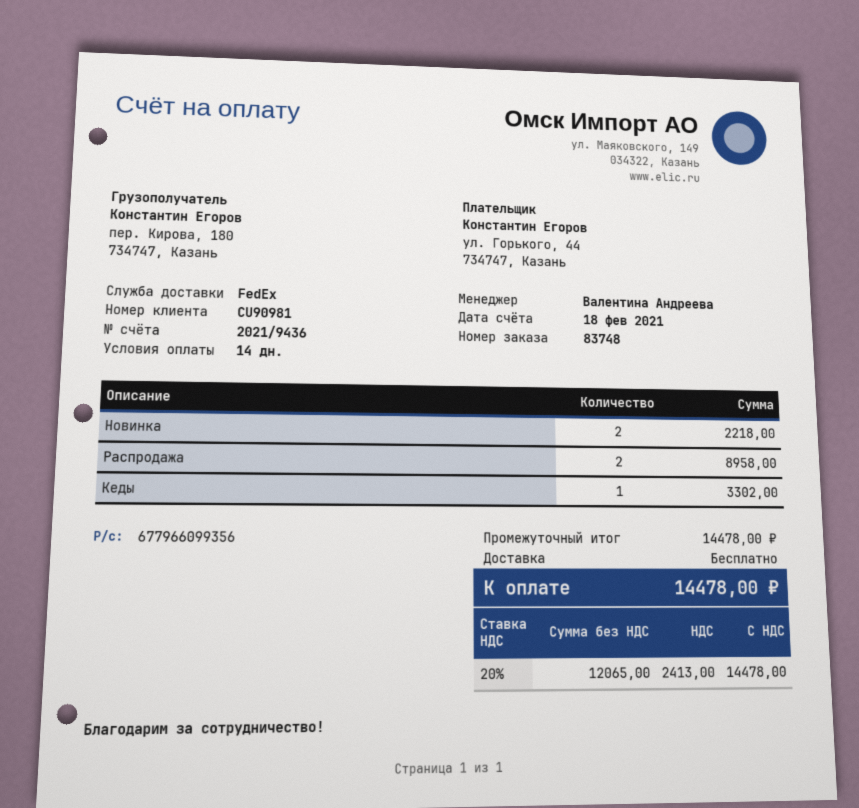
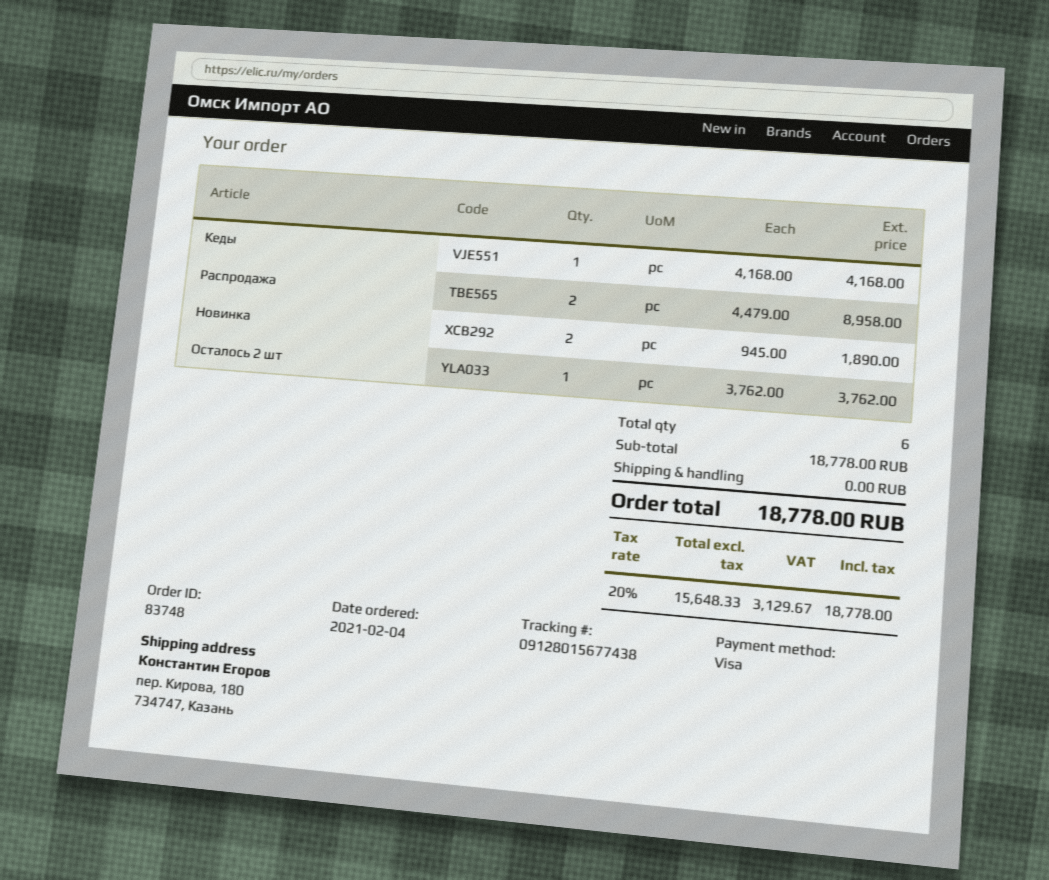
Новинка: 2 for 2218.00 -> 2 for 1890.00
Кеды: 1 for 3302.00 -> 1 for 4168.00
Осталось 2 шт: none -> 1 for 3762.00
subtotal: 14478.00 -> 18778.00
net: 12065.00 -> 15648.33
tax: 20% = 2413.00 -> 20% = 3129.67
total: 14478.00 -> 18778.00

